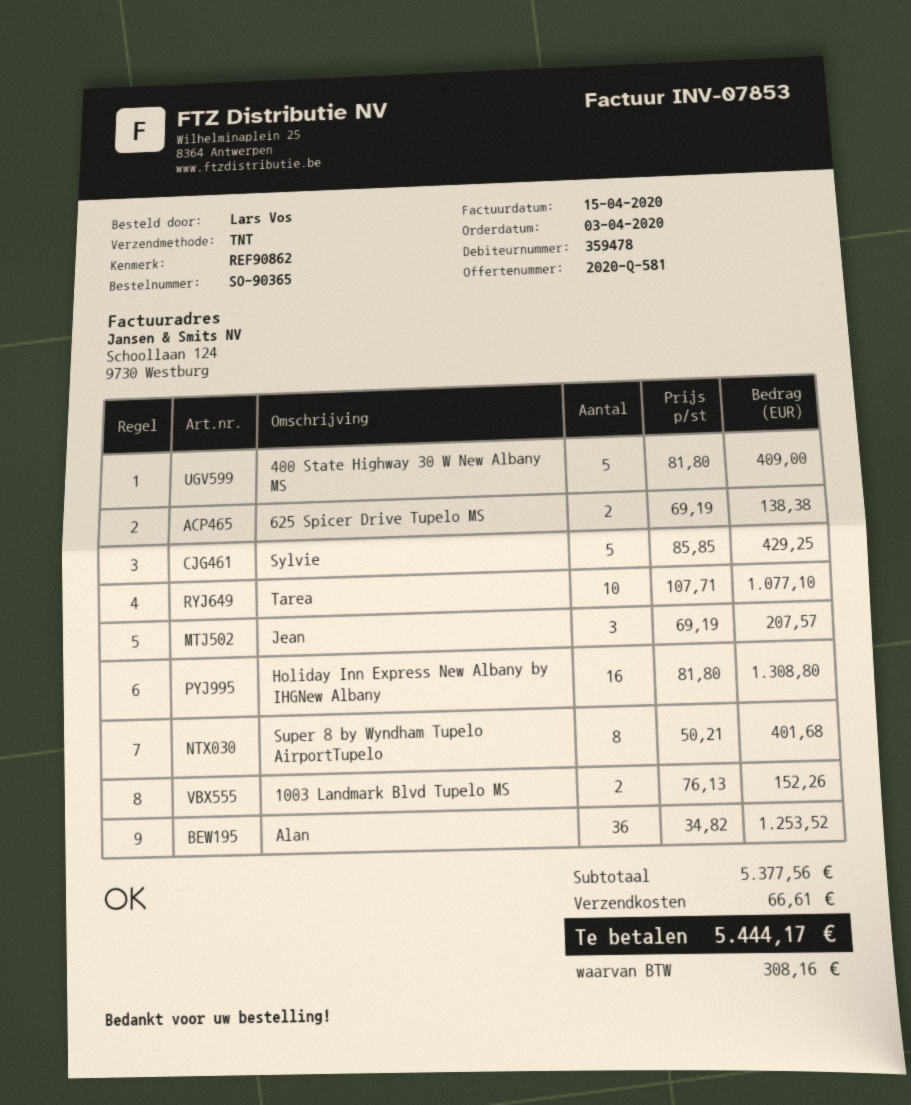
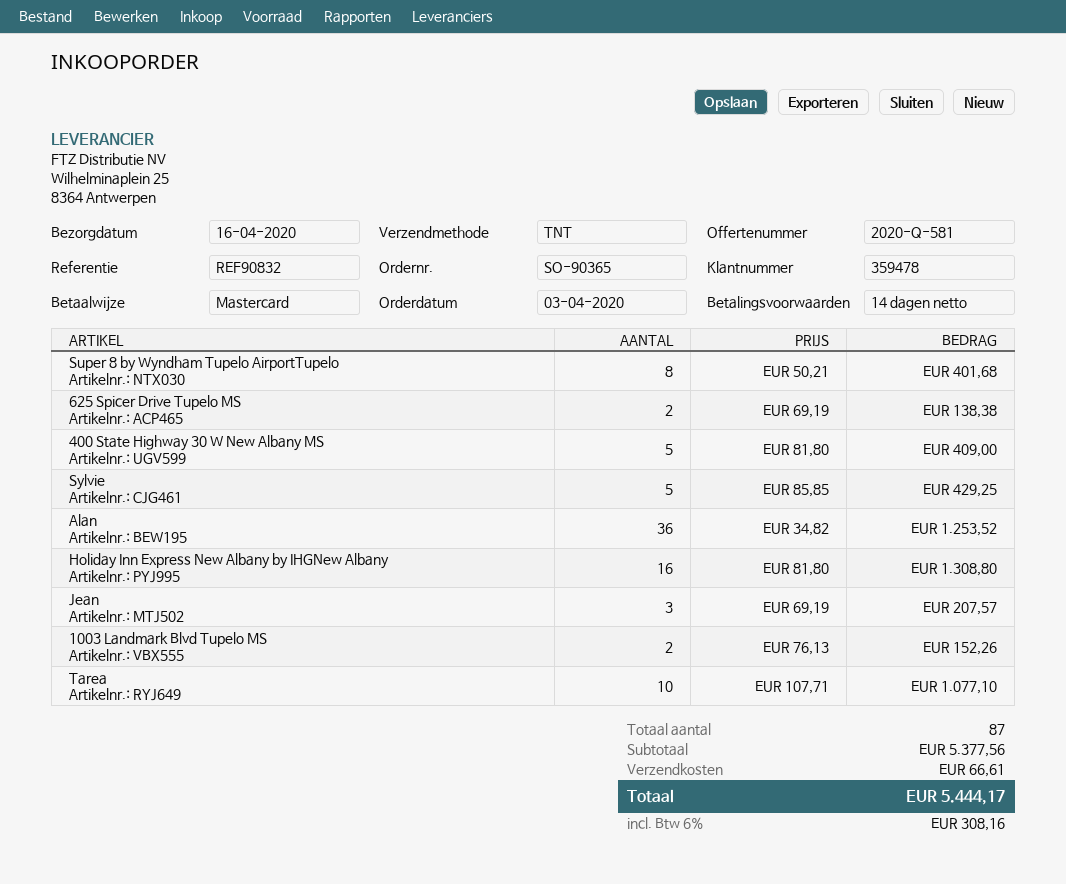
reference: REF90862 -> REF90832

